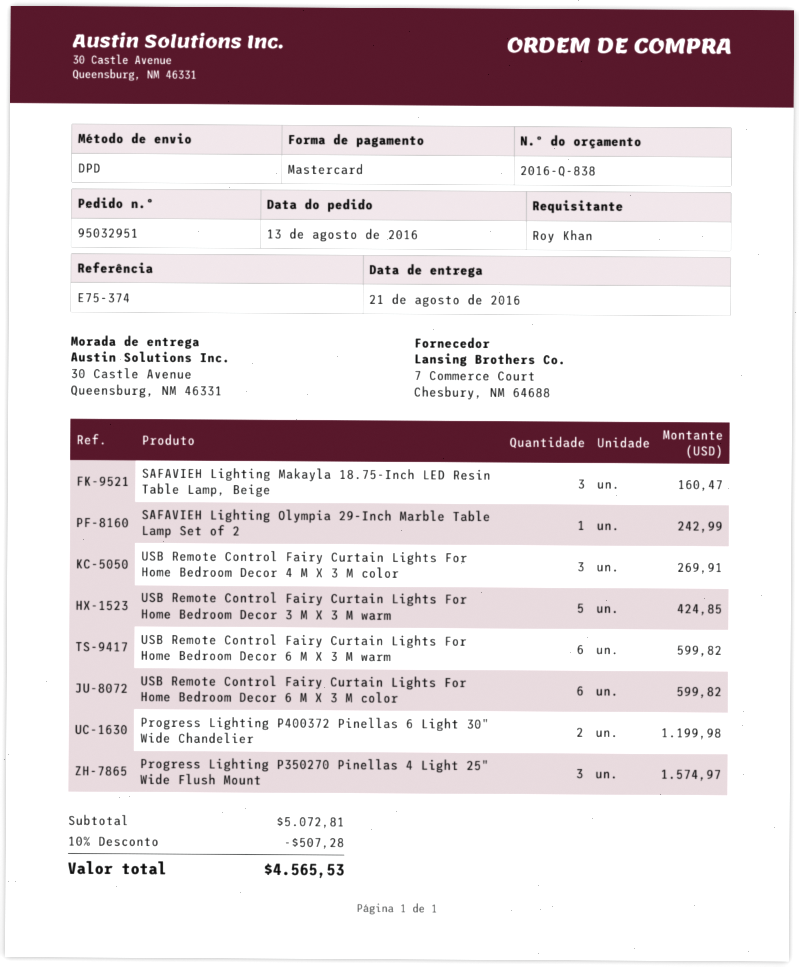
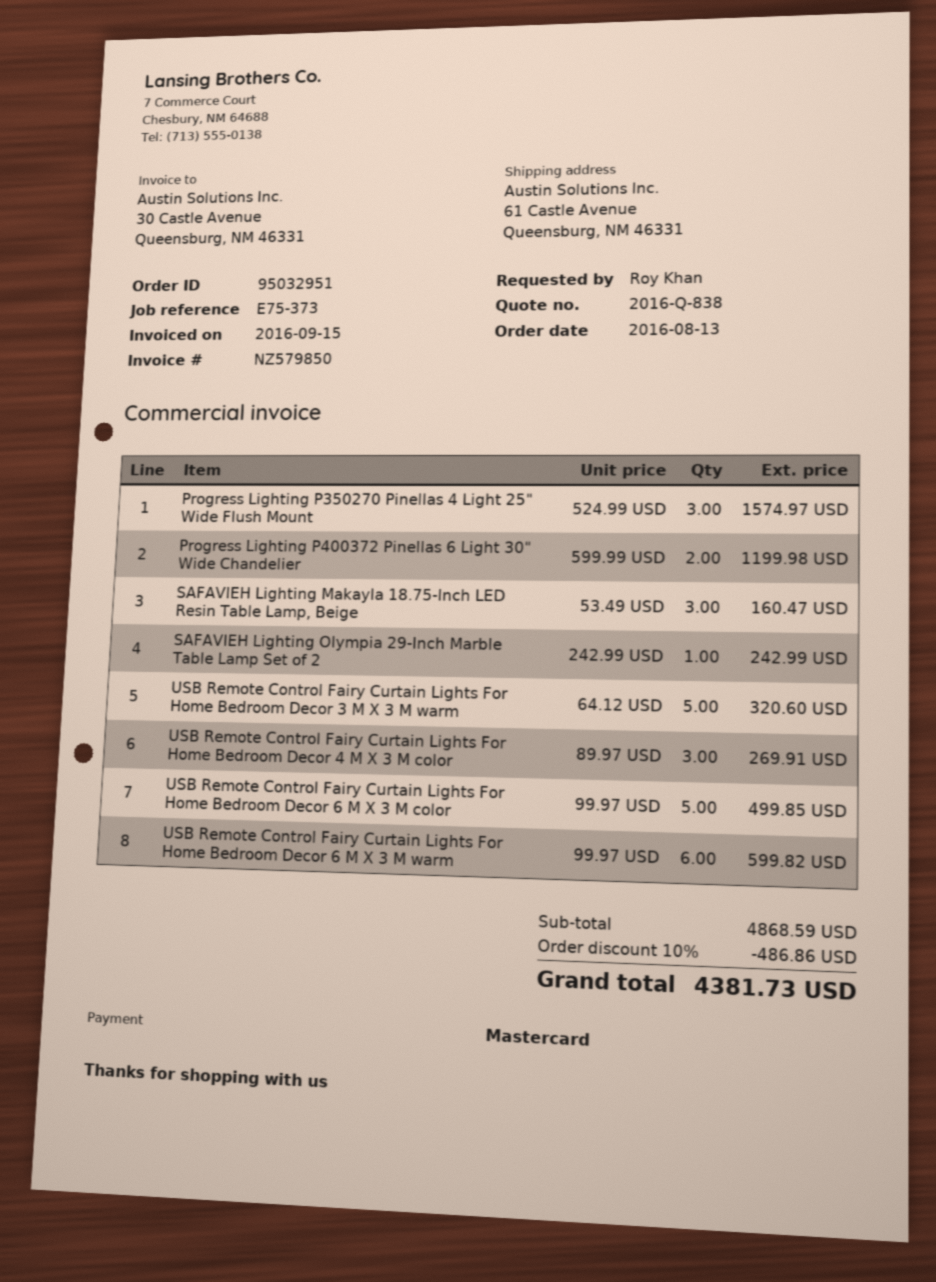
reference: E75-374 -> E75-373
ship to: 30 Castle Avenue, Queensburg, NM 46331 -> 61 Castle Avenue, Queensburg, NM 46331
USB Remote Control Fairy Curtain Lights For Home Bedroom Decor 3 M X 3 M warm: 5 for 424.85 -> 5 for 320.60
USB Remote Control Fairy Curtain Lights For Home Bedroom Decor 6 M X 3 M color: 6 for 599.82 -> 5 for 499.85
subtotal: 5072.81 -> 4868.59
discount: 10% = 507.28 -> 10% = 486.86
total: 4565.53 -> 4381.73

